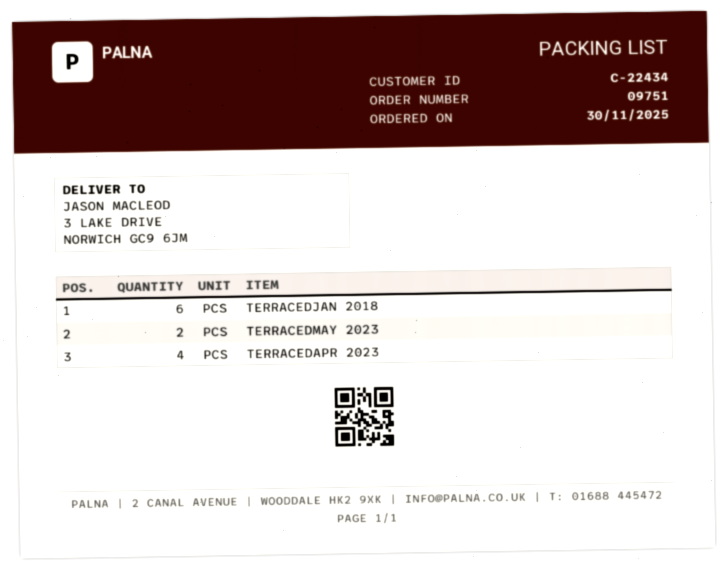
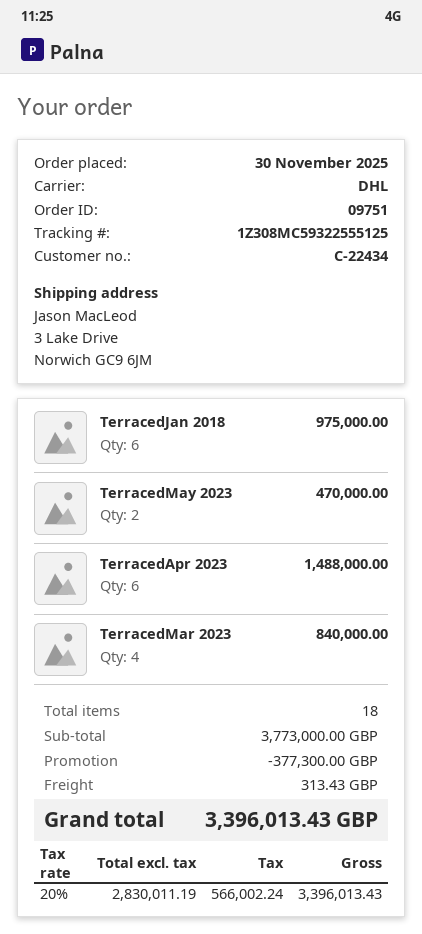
TERRACEDAPR 2023: 4 -> 6
TerracedMar 2023: none -> 4

